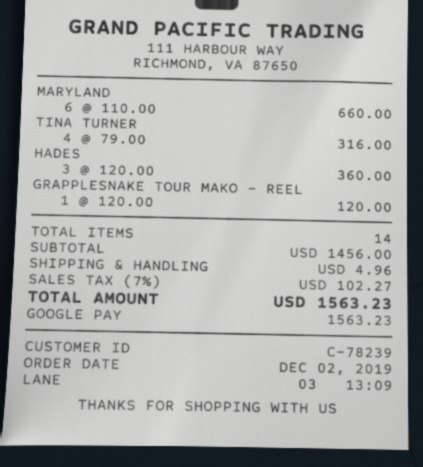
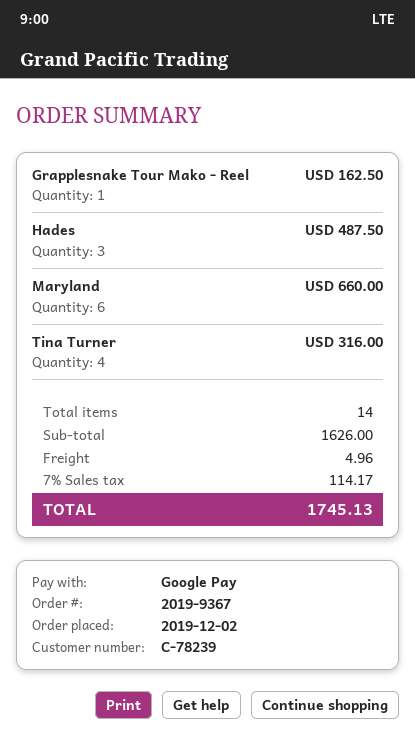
HADES: 3 for 360.00 -> 3 for 487.50
GRAPPLESNAKE TOUR MAKO - REEL: 1 for 120.00 -> 1 for 162.50
subtotal: 1456.00 -> 1626.00
tax: 7% = 102.27 -> 7% = 114.17
total: 1563.23 -> 1745.13

